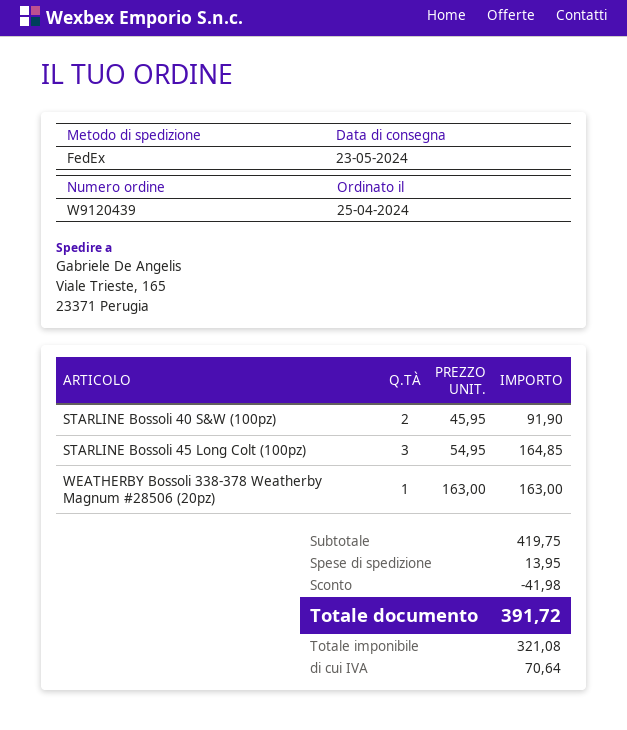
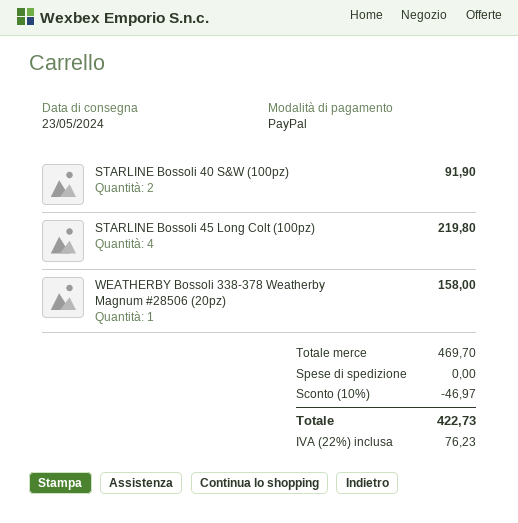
STARLINE Bossoli 45 Long Colt (100pz): 3 for 164.85 -> 4 for 219.80
WEATHERBY Bossoli 338-378 Weatherby Magnum #28506 (20pz): 1 for 163.00 -> 1 for 158.00
subtotal: 419.75 -> 469.70
discount: 41.98 -> 46.97
shipping: 13.95 -> 0.00
tax: 70.64 -> 76.23
total: 391.72 -> 422.73

